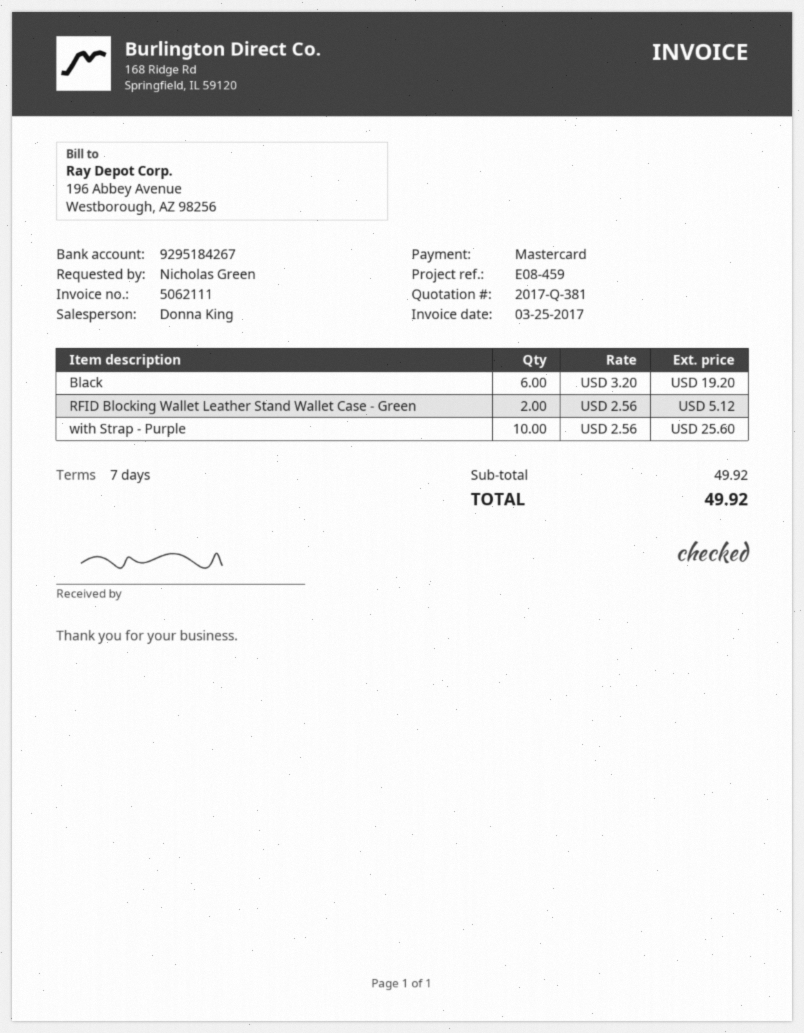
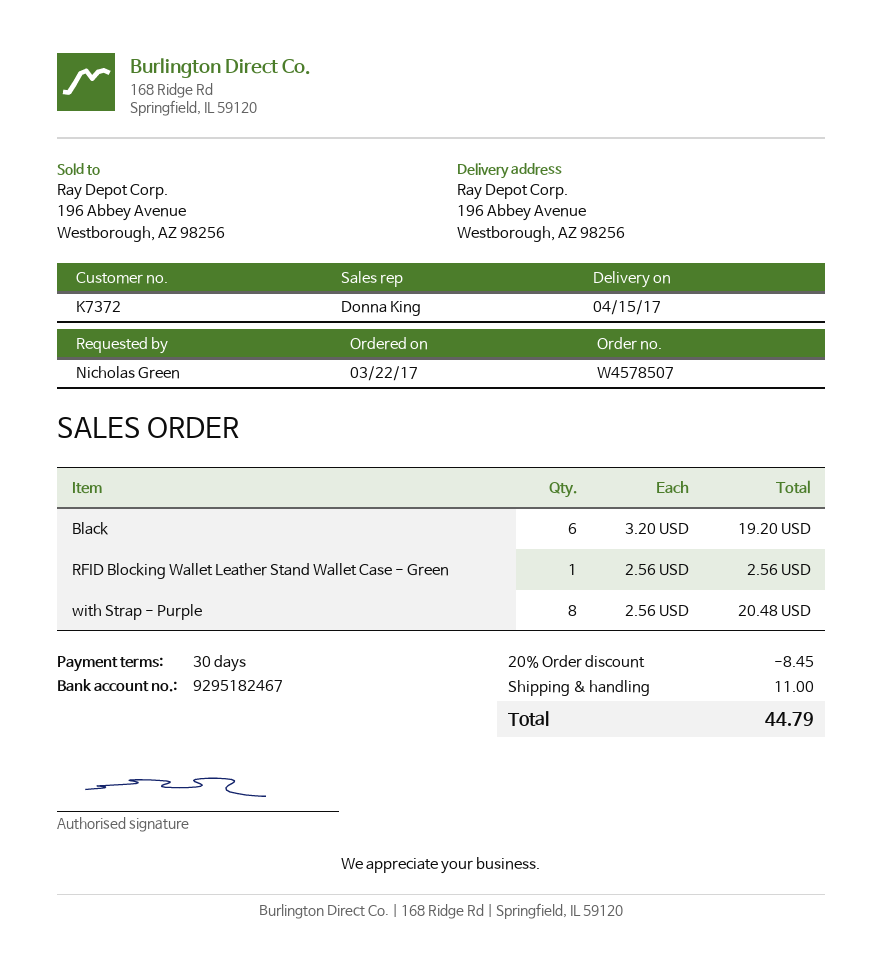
payment terms: 7 days -> 30 days
bank account: 9295184267 -> 9295182467
RFID Blocking Wallet Leather Stand Wallet Case - Green: 2 x 2.56 = 5.12 -> 1 x 2.56 = 2.56
with Strap - Purple: 10 x 2.56 = 25.60 -> 8 x 2.56 = 20.48
discount: none -> 20% = 8.45
shipping: none -> 11.00
total: 49.92 -> 44.79

